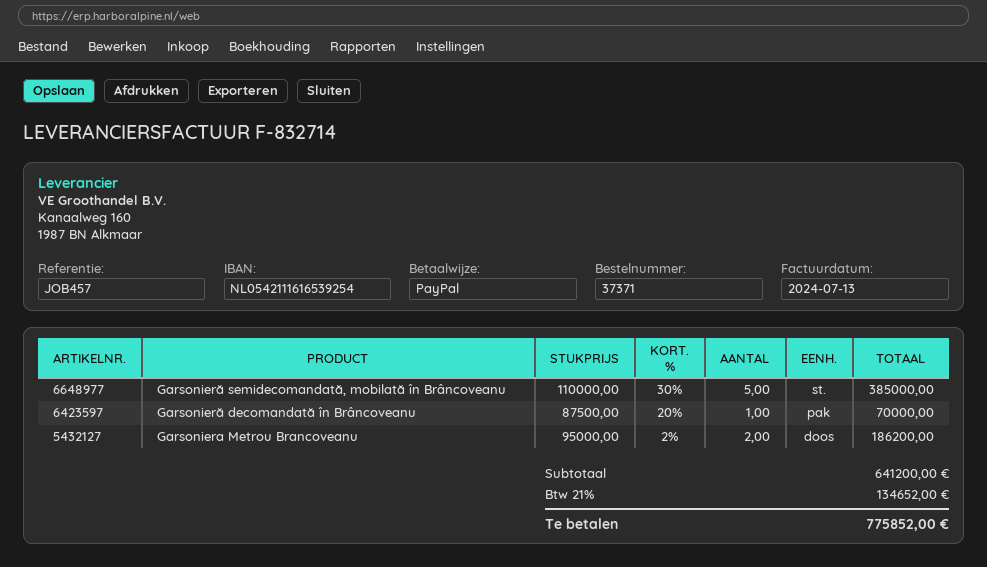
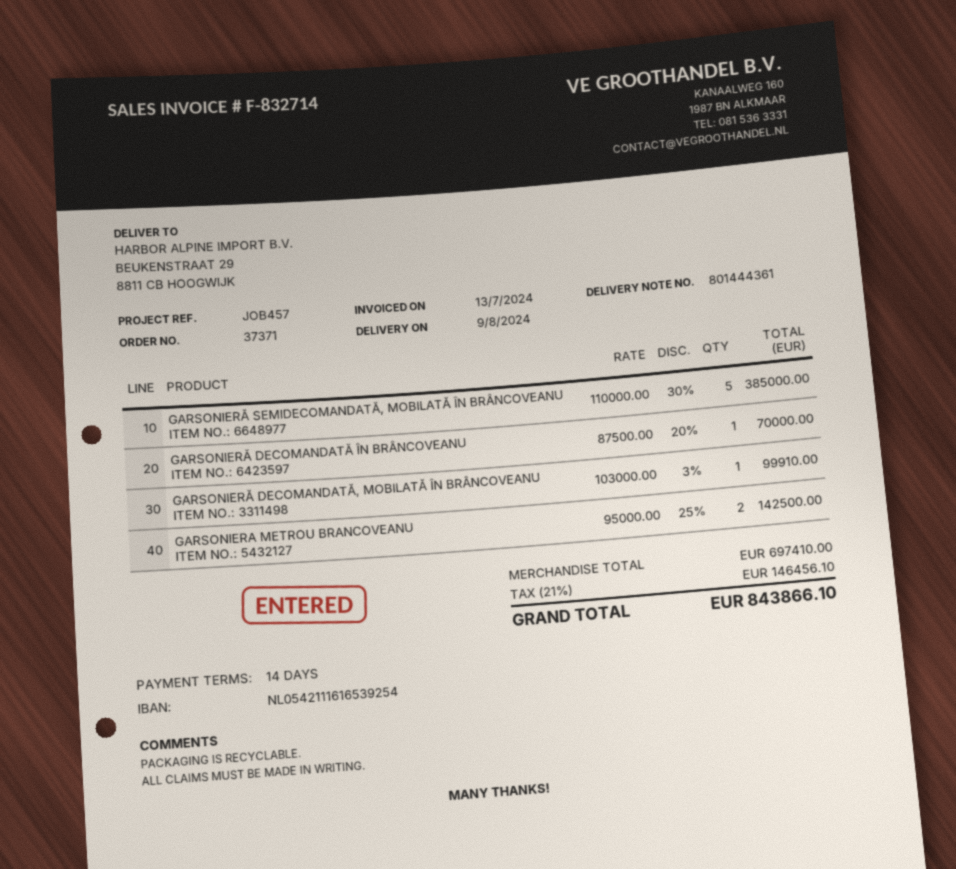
Garsoniera Metrou Brancoveanu: 2 x 95000.00 - 2% = 186200.00 -> 2 x 95000.00 - 25% = 142500.00
GARSONIERĂ DECOMANDATĂ, MOBILATĂ ÎN BRÂNCOVEANU: none -> 1 x 103000.00 - 3% = 99910.00
subtotal: 641200.00 -> 697410.00
tax: 21% = 134652.00 -> 21% = 146456.10
total: 775852.00 -> 843866.10

